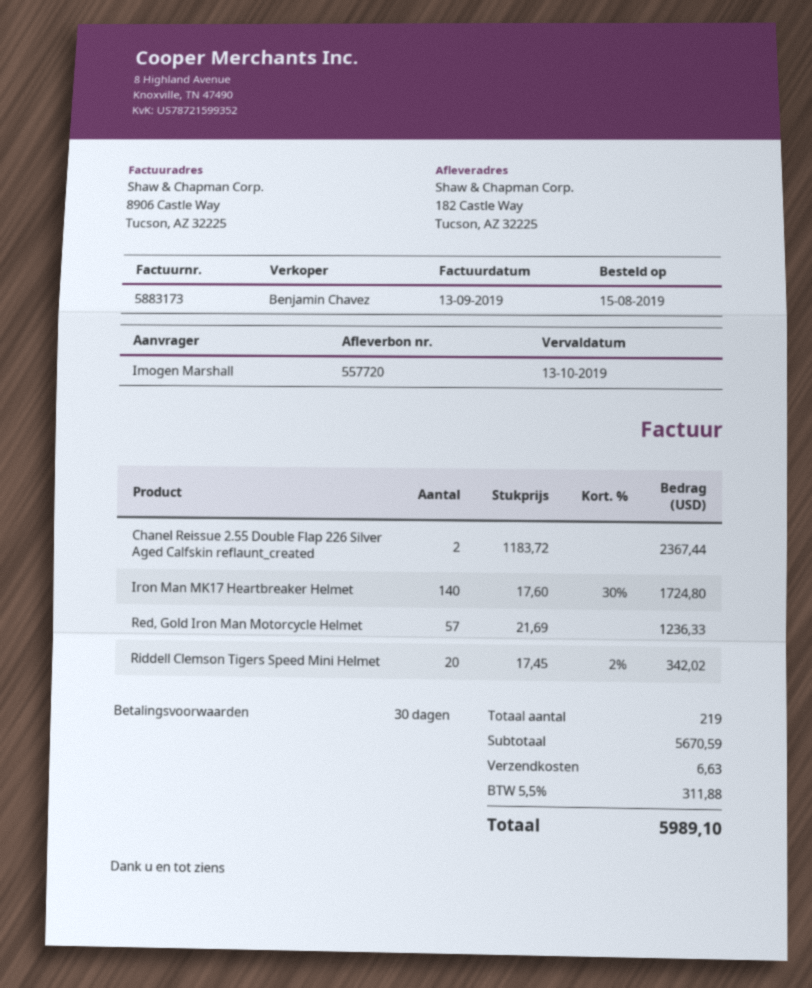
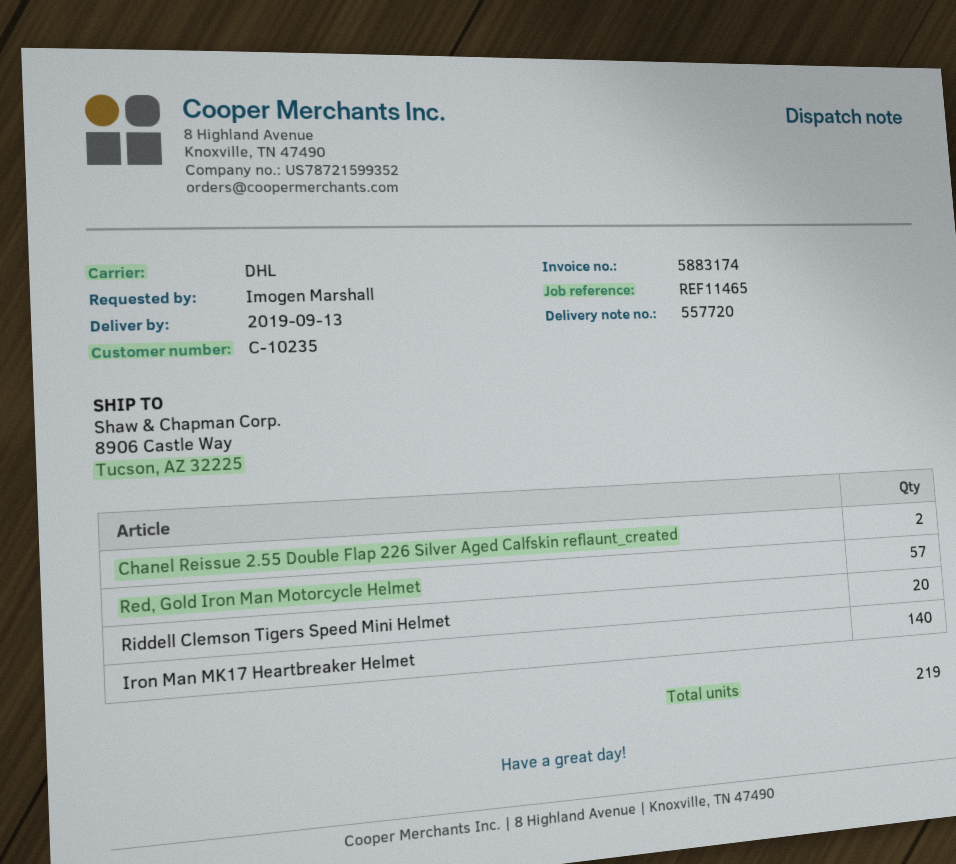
invoice number: 5883173 -> 5883174
ship to: 182 Castle Way, Tucson, AZ 32225 -> 8906 Castle Way, Tucson, AZ 32225

